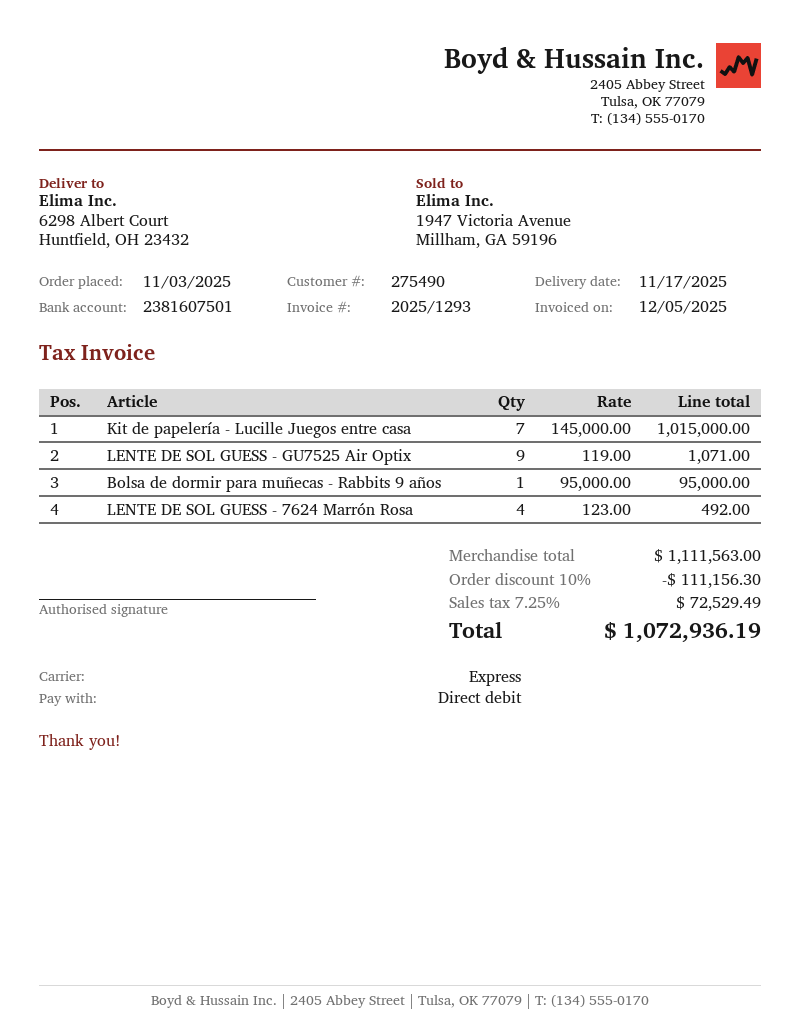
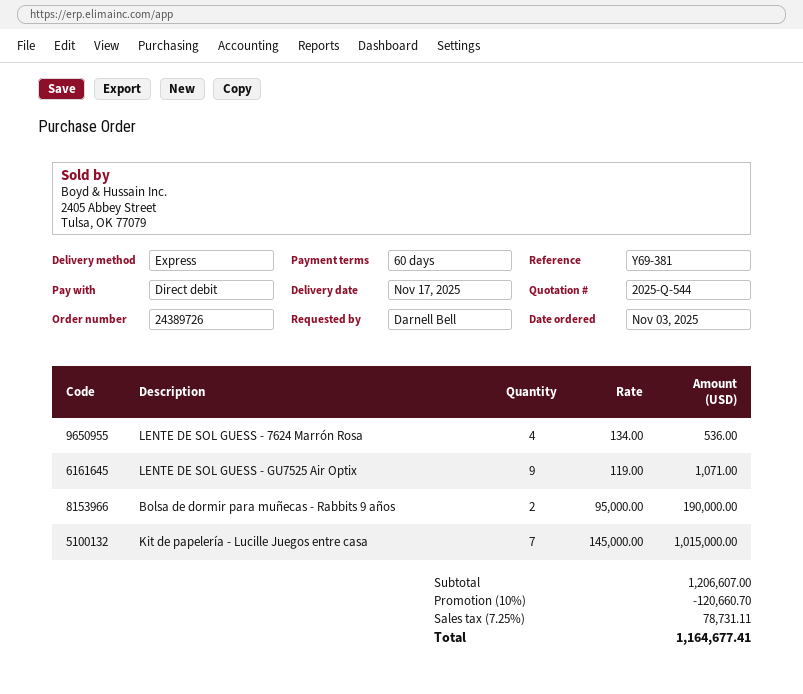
Bolsa de dormir para muñecas - Rabbits 9 años: 1 x 95000.00 = 95000.00 -> 2 x 95000.00 = 190000.00
LENTE DE SOL GUESS - 7624 Marrón Rosa: 4 x 123.00 = 492.00 -> 4 x 134.00 = 536.00
subtotal: 1111563.00 -> 1206607.00
discount: 10% = 111156.30 -> 10% = 120660.70
tax: 7.25% = 72529.49 -> 7.25% = 78731.11
total: 1072936.19 -> 1164677.41

